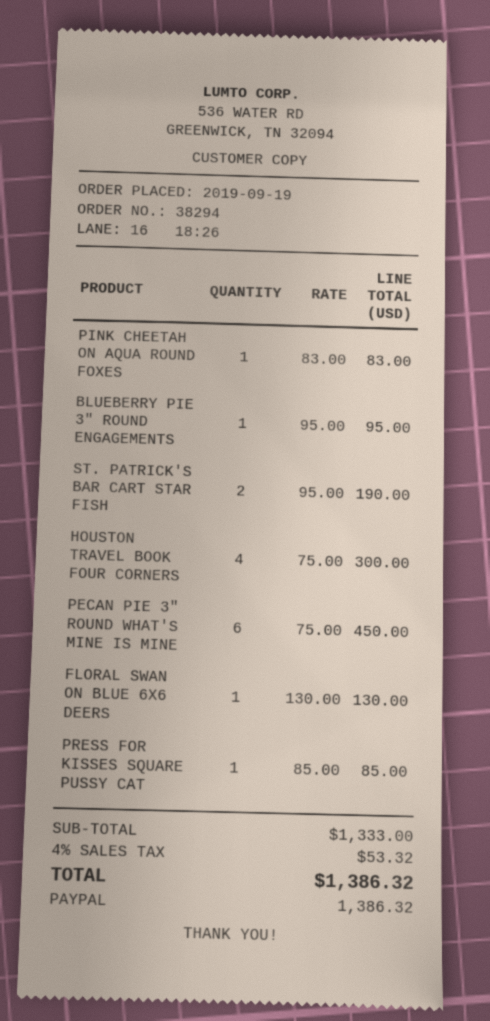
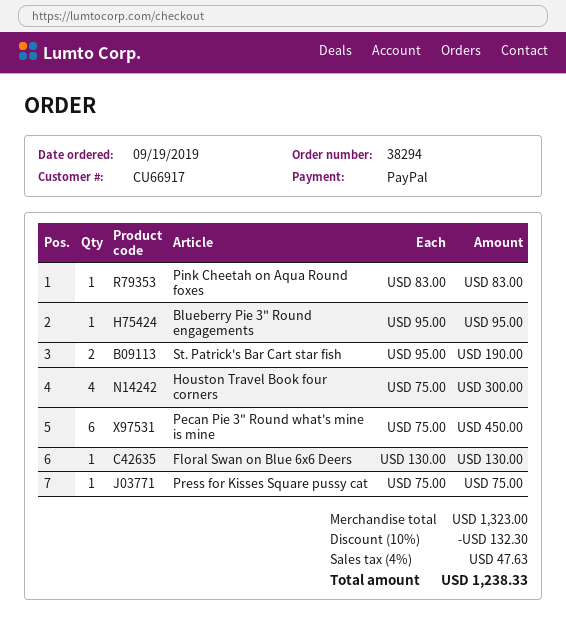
PRESS FOR KISSES SQUARE PUSSY CAT: 1 x 85.00 = 85.00 -> 1 x 75.00 = 75.00
subtotal: 1333.00 -> 1323.00
discount: none -> 10% = 132.30
tax: 4% = 53.32 -> 4% = 47.63
total: 1386.32 -> 1238.33

